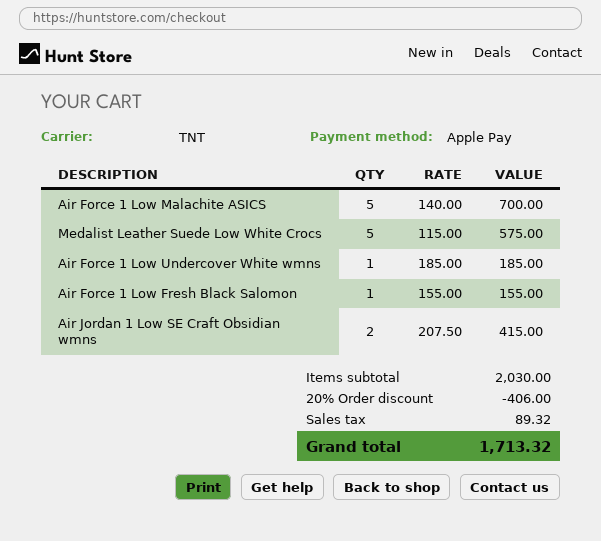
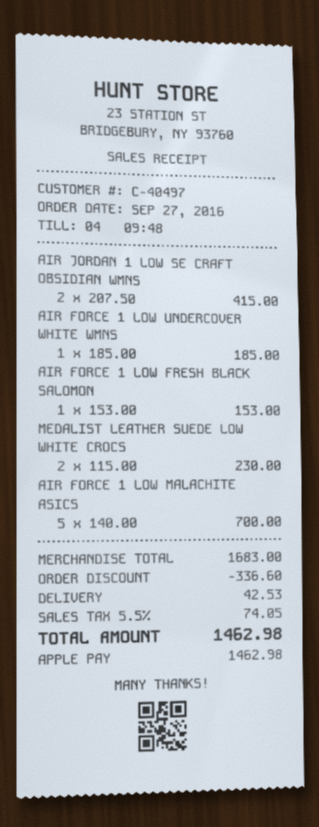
Medalist Leather Suede Low White Crocs: 5 x 115.00 = 575.00 -> 2 x 115.00 = 230.00
Air Force 1 Low Fresh Black Salomon: 1 x 155.00 = 155.00 -> 1 x 153.00 = 153.00
subtotal: 2030.00 -> 1683.00
discount: 406.00 -> 336.60
shipping: none -> 42.53
tax: 89.32 -> 74.05
total: 1713.32 -> 1462.98

